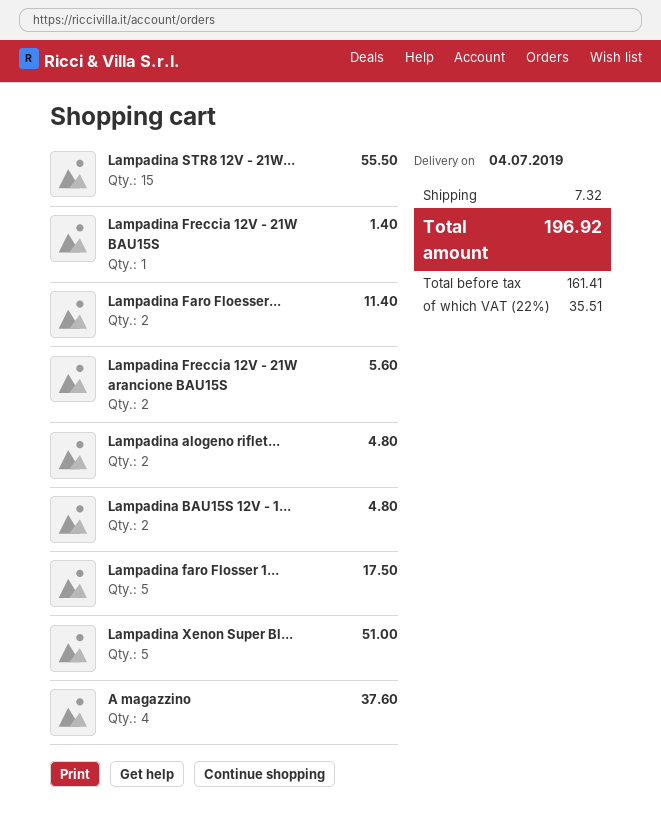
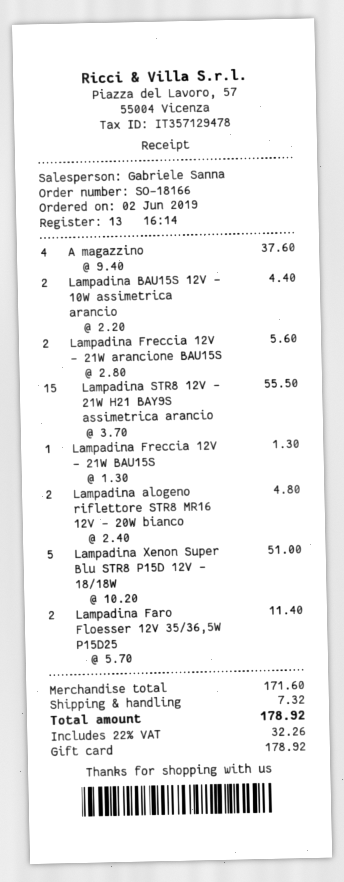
Lampadina Freccia 12V - 21W BAU15S: 1 for 1.40 -> 1 for 1.30
Lampadina BAU15S 12V - 1...: 2 for 4.80 -> 2 for 4.40
Lampadina faro Flosser 1...: 5 for 17.50 -> none
tax: 22% = 35.51 -> 22% = 32.26
total: 196.92 -> 178.92

